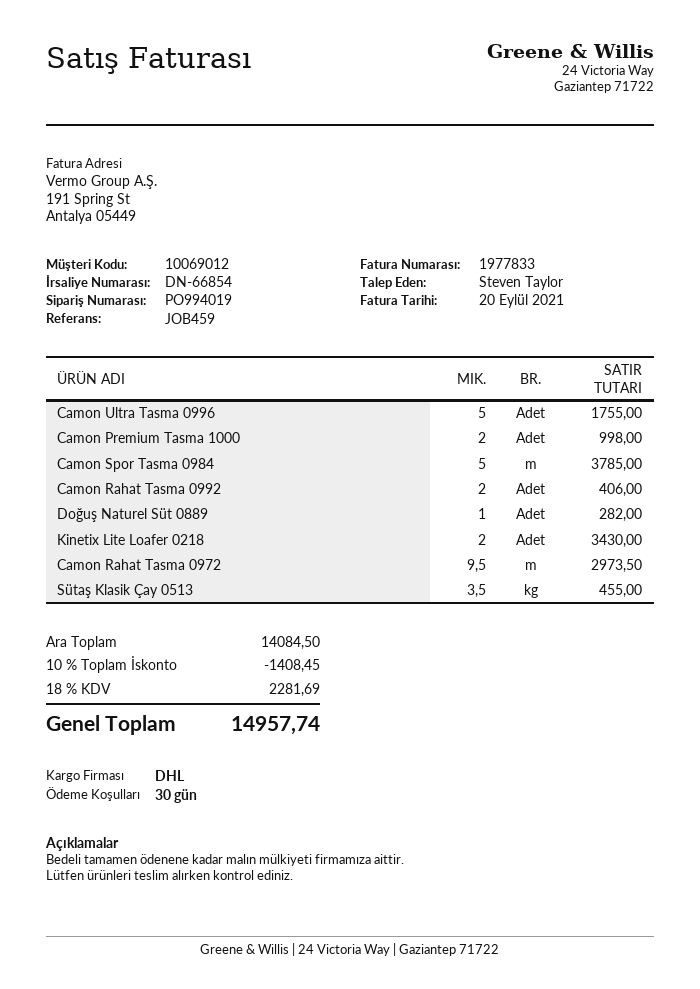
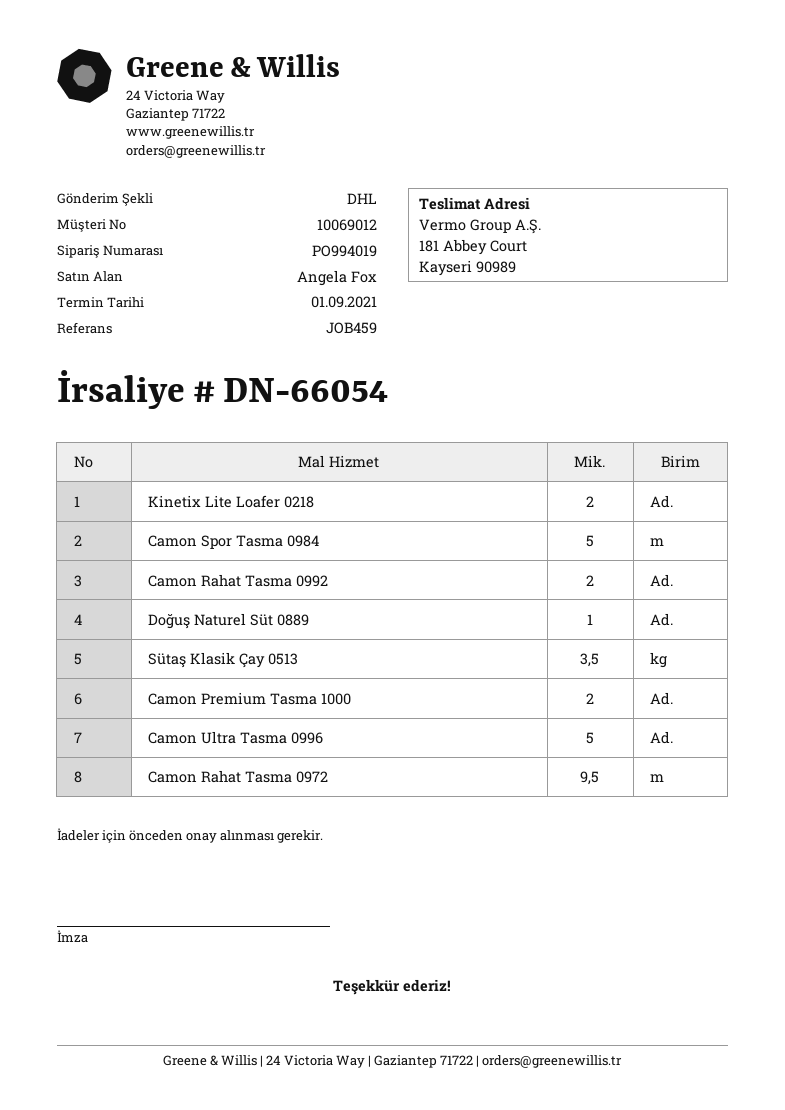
delivery note number: DN-66854 -> DN-66054
ordered by: Steven Taylor -> Angela Fox

